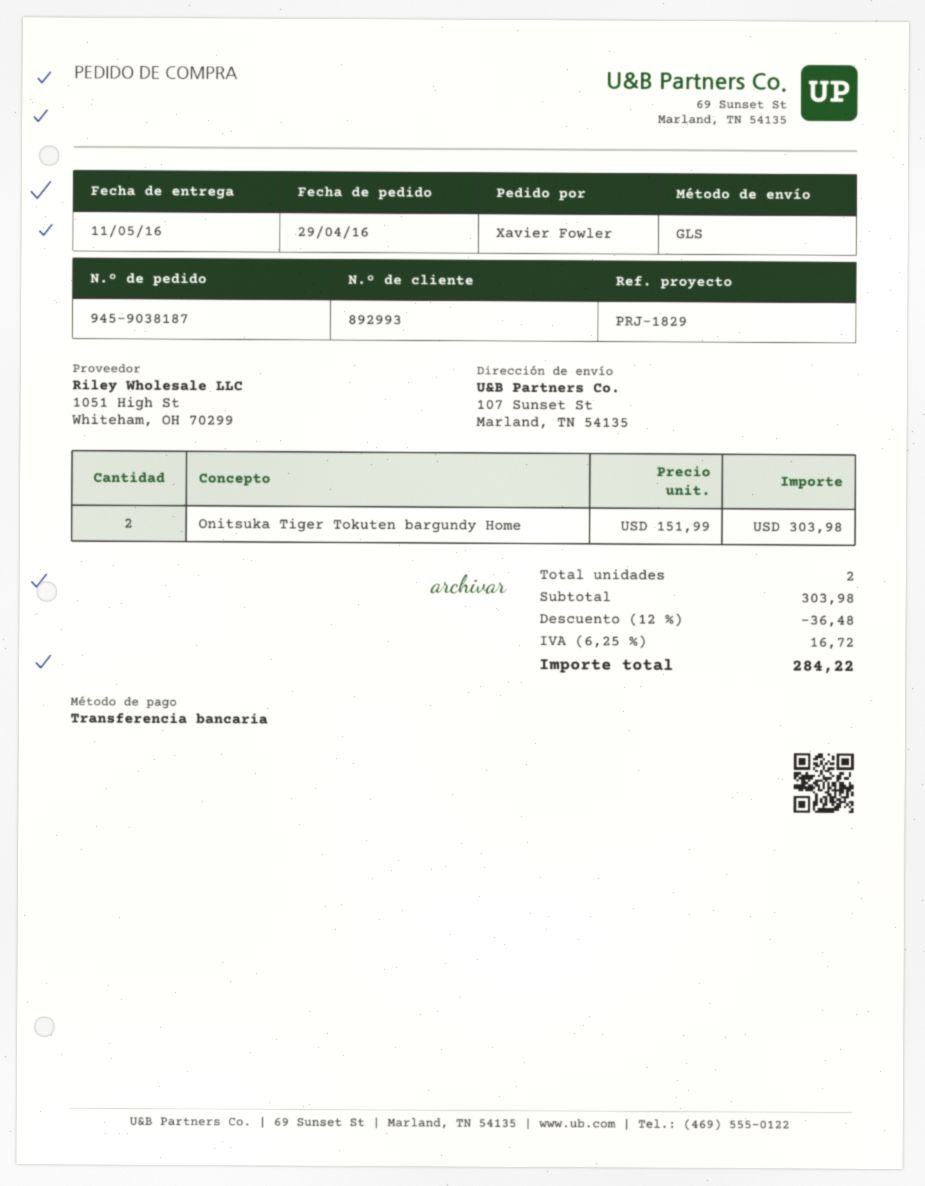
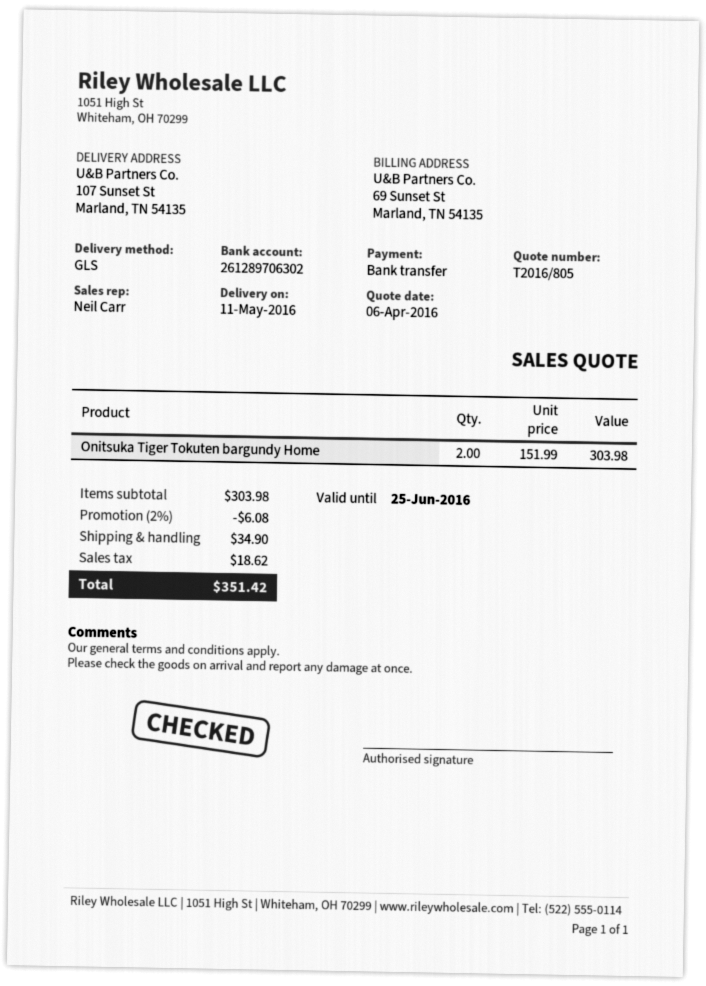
discount: 12% = 36.48 -> 2% = 6.08
shipping: none -> 34.90
tax: 16.72 -> 18.62
total: 284.22 -> 351.42

